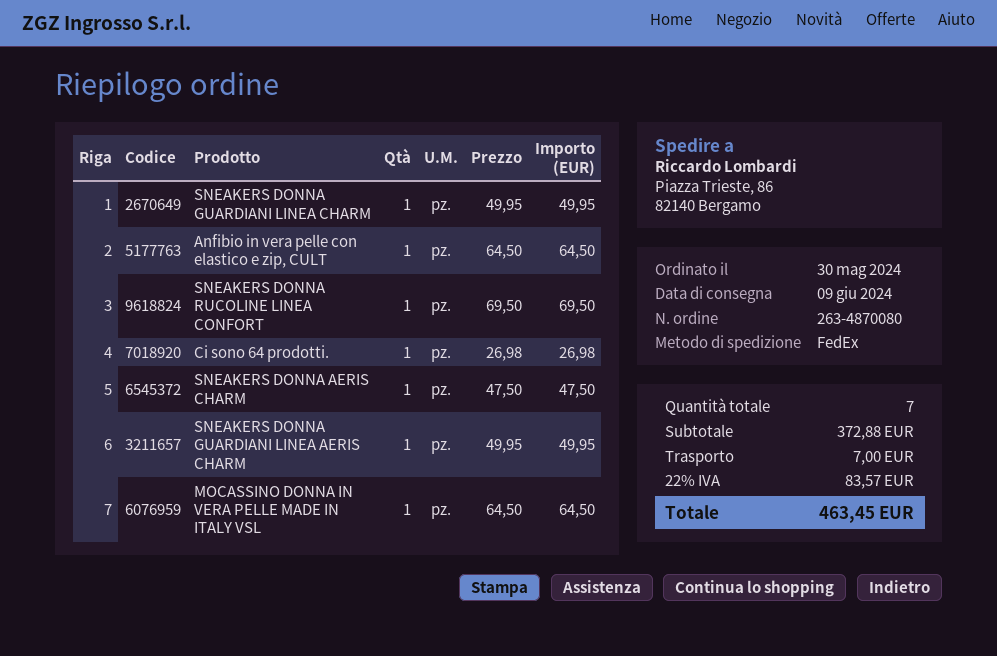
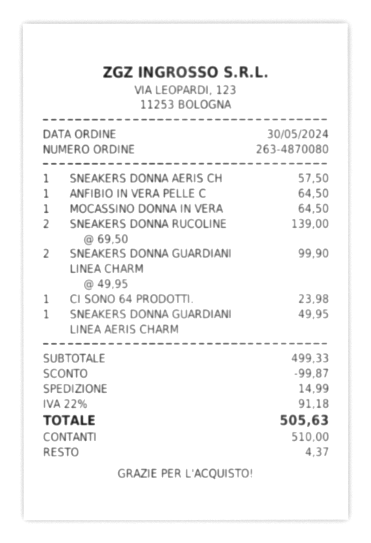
SNEAKERS DONNA GUARDIANI LINEA CHARM: 1 x 49.95 = 49.95 -> 2 x 49.95 = 99.90
SNEAKERS DONNA RUCOLINE LINEA CONFORT: 1 x 69.50 = 69.50 -> 2 x 69.50 = 139.00
Ci sono 64 prodotti.: 1 x 26.98 = 26.98 -> 1 x 23.98 = 23.98
SNEAKERS DONNA AERIS CHARM: 1 x 47.50 = 47.50 -> 1 x 57.50 = 57.50
subtotal: 372.88 -> 499.33
discount: none -> 99.87
shipping: 7.00 -> 14.99
tax: 22% = 83.57 -> 22% = 91.18
total: 463.45 -> 505.63

